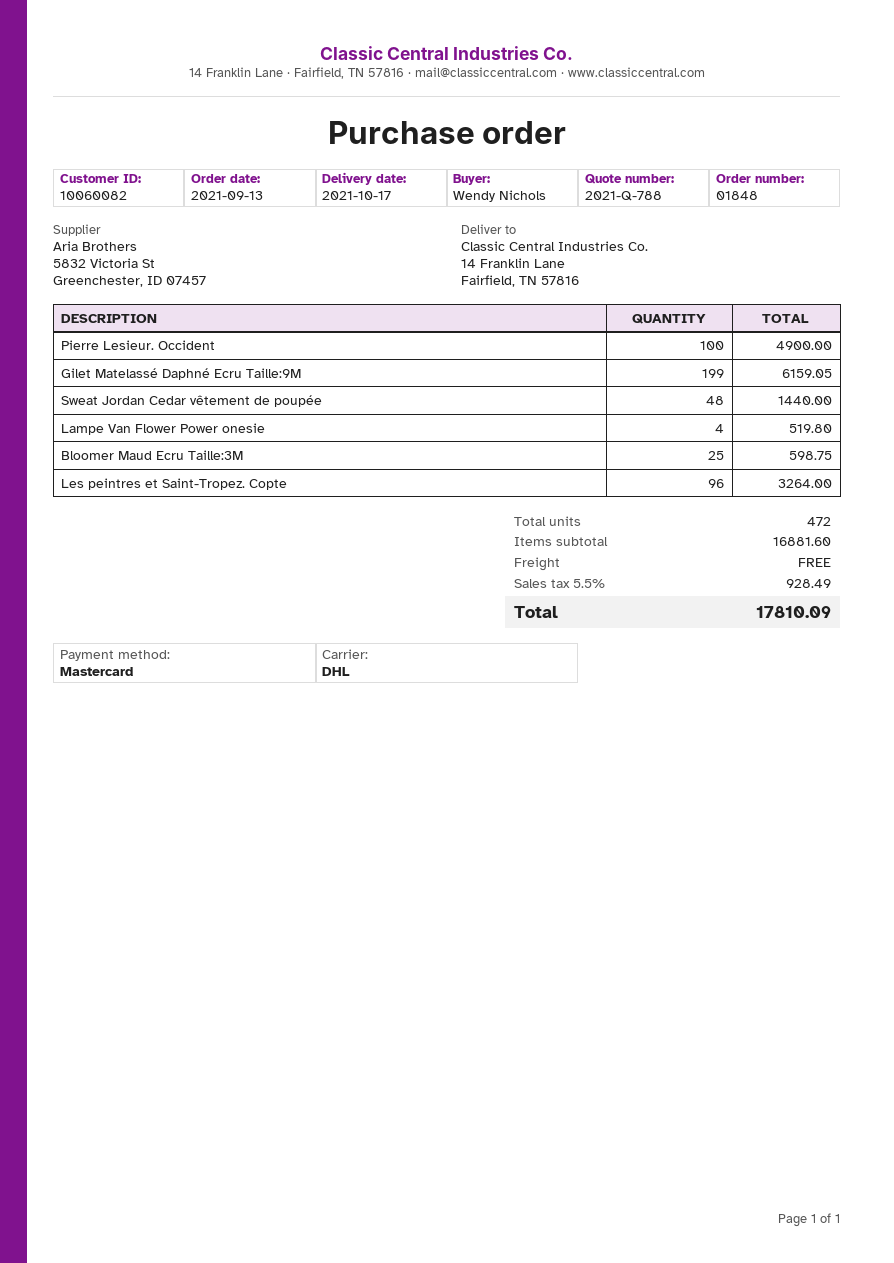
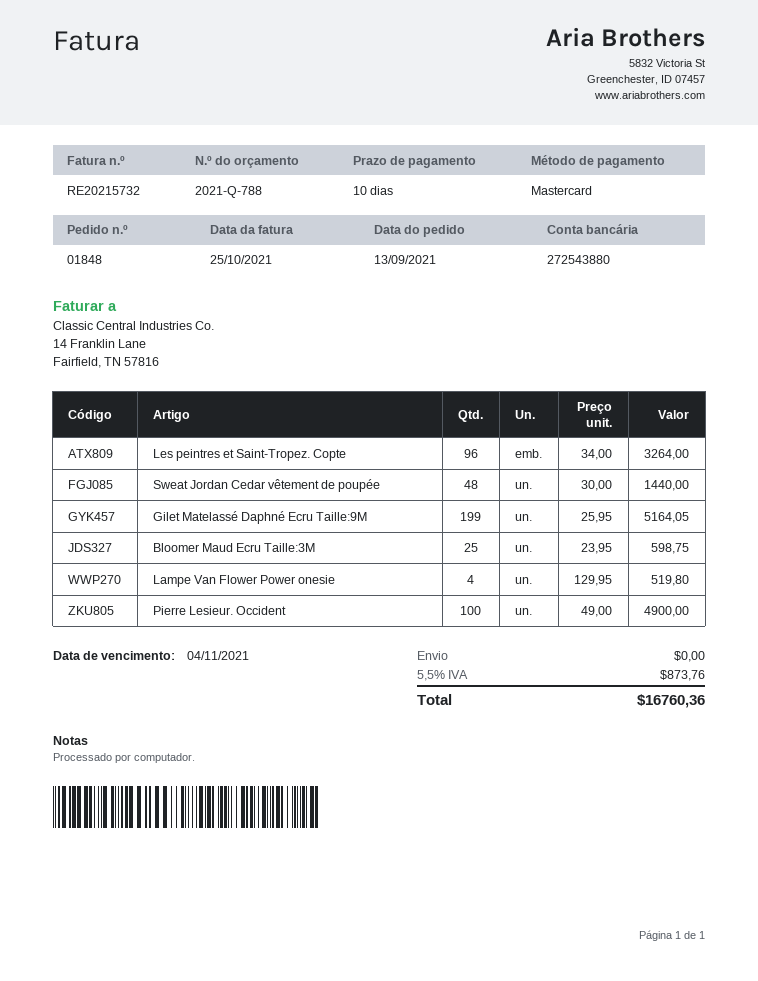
Gilet Matelassé Daphné Ecru Taille:9M: 199 for 6159.05 -> 199 for 5164.05
tax: 5.5% = 928.49 -> 5.5% = 873.76
total: 17810.09 -> 16760.36

